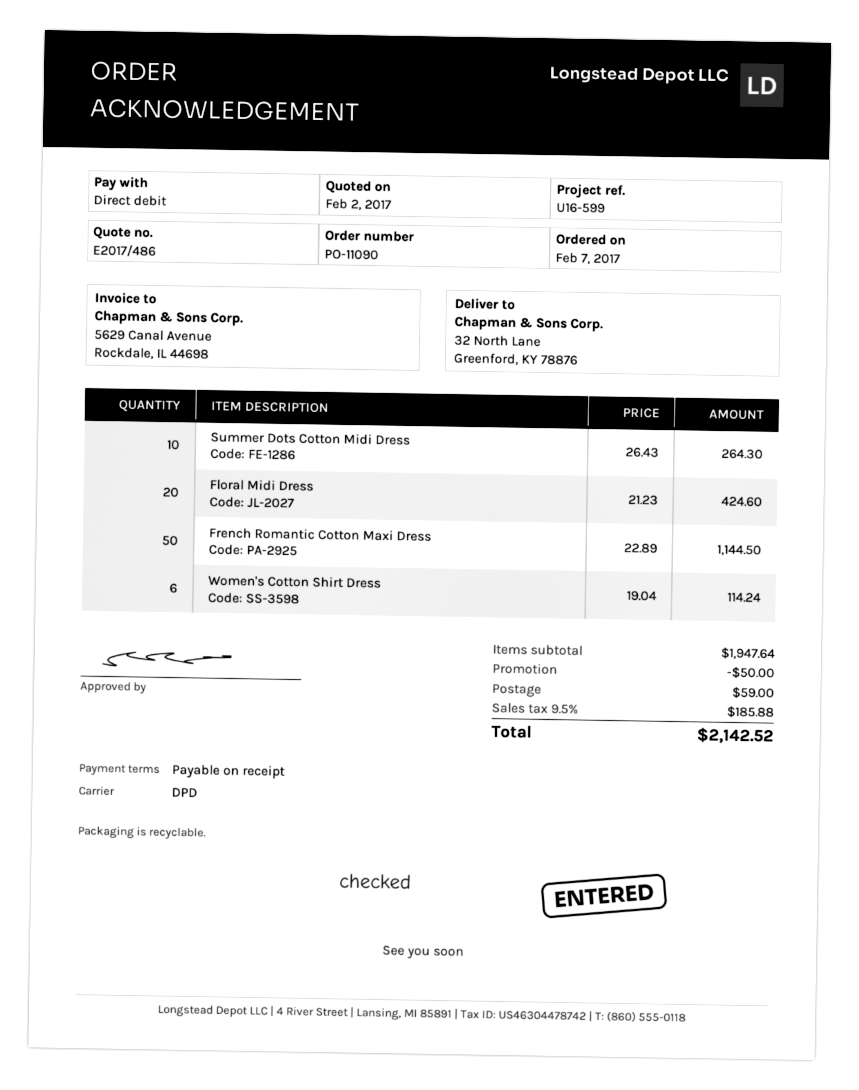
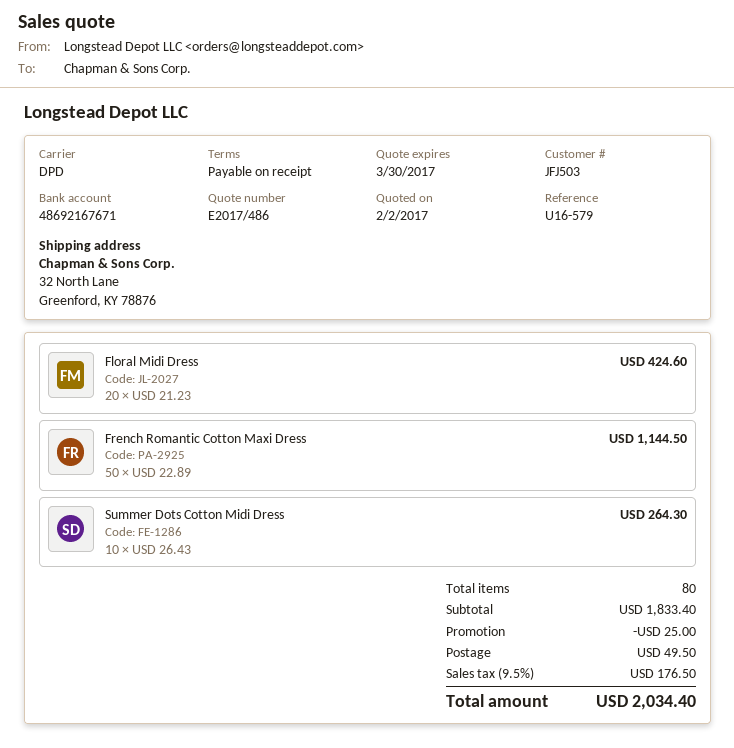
reference: U16-599 -> U16-579
Women's Cotton Shirt Dress: 6 x 19.04 = 114.24 -> none
subtotal: 1947.64 -> 1833.40
discount: 50.00 -> 25.00
shipping: 59.00 -> 49.50
tax: 9.5% = 185.88 -> 9.5% = 176.50
total: 2142.52 -> 2034.40

